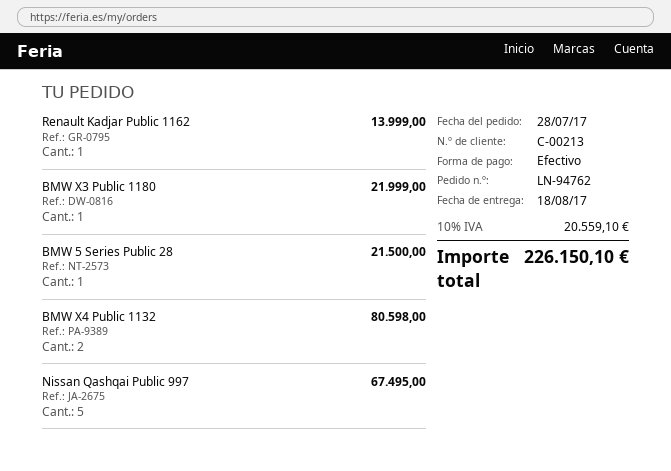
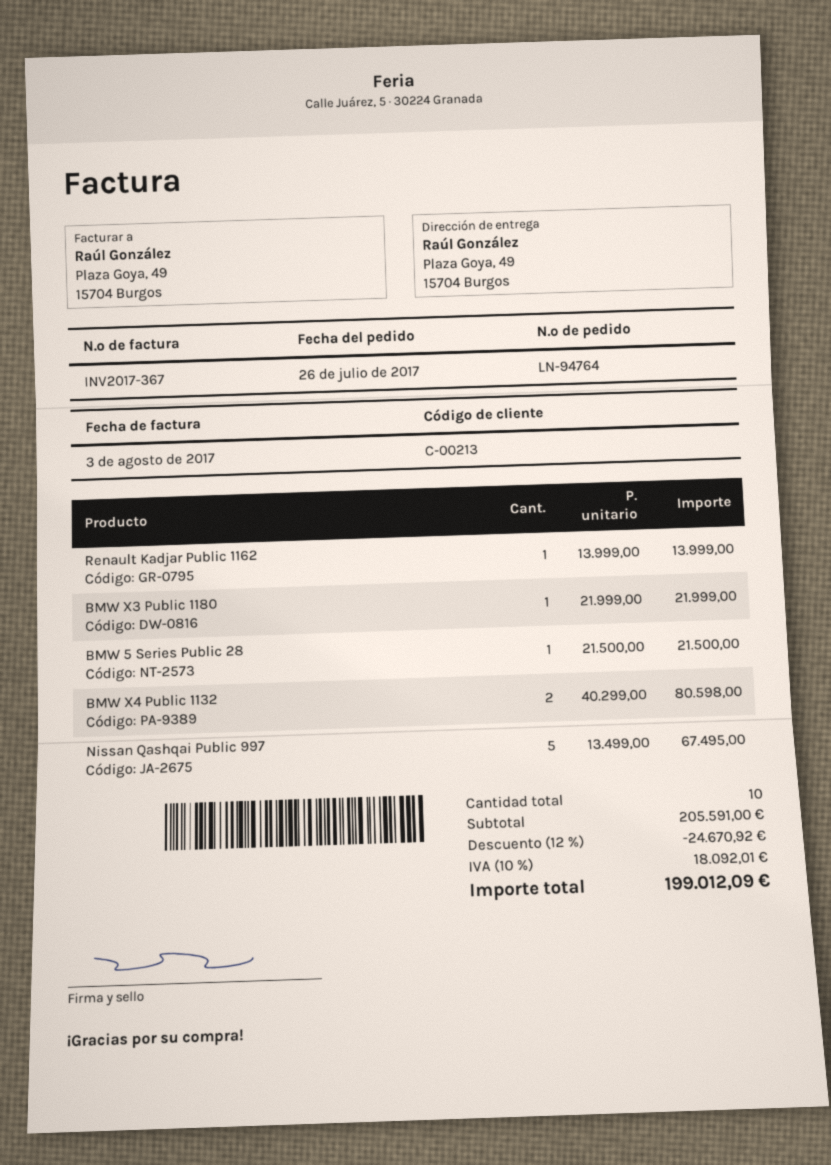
order number: LN-94762 -> LN-94764
order date: 2017-07-28 -> 2017-07-26
discount: none -> 12% = 24670.92
tax: 10% = 20559.10 -> 10% = 18092.01
total: 226150.10 -> 199012.09

